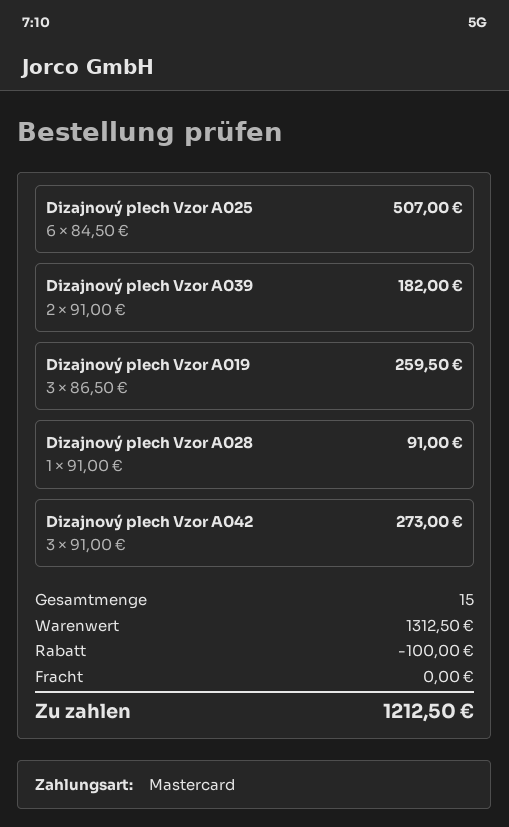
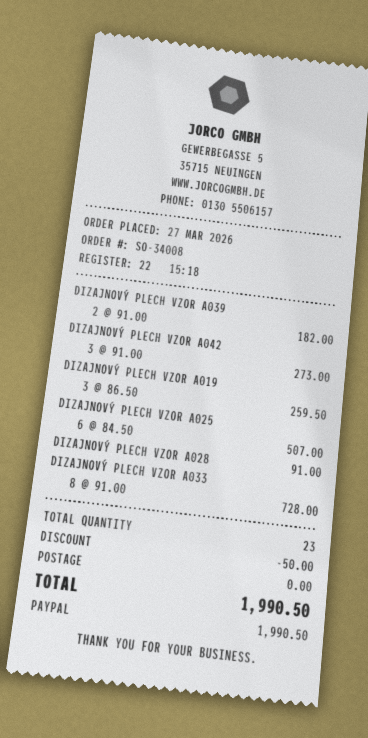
payment method: Mastercard -> PayPal
DIZAJNOVÝ PLECH VZOR A033: none -> 8 x 91.00 = 728.00
total quantity: 15 -> 23
discount: 100.00 -> 50.00
total: 1212.50 -> 1990.50

